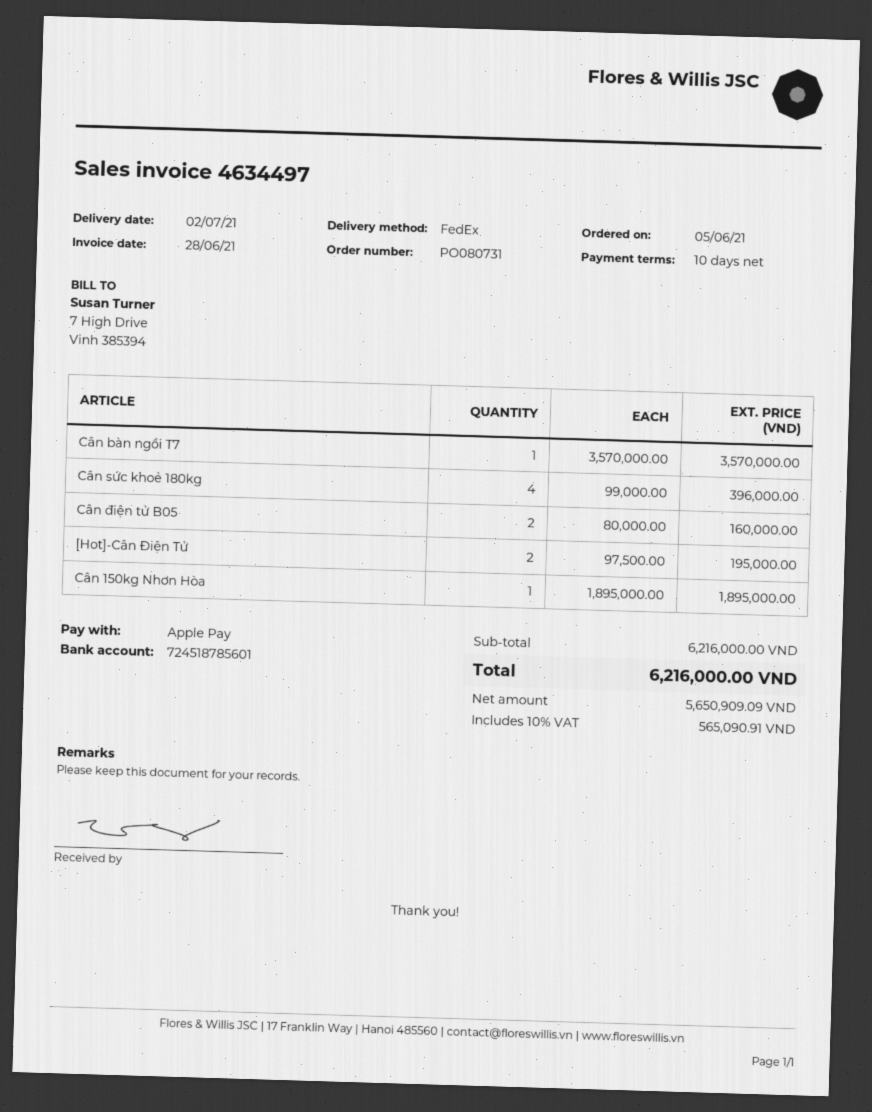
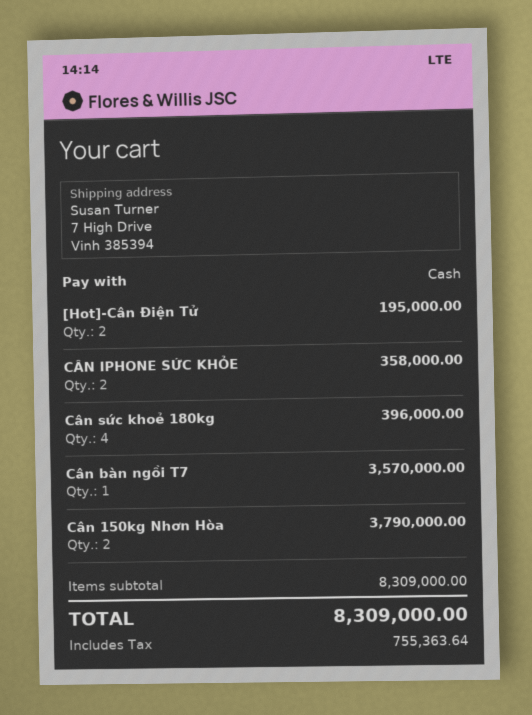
payment method: Apple Pay -> cash
Cân điện tử B05: 2 for 160000.00 -> none
Cân 150kg Nhơn Hòa: 1 for 1895000.00 -> 2 for 3790000.00
CÂN IPHONE SỨC KHỎE: none -> 2 for 358000.00
subtotal: 6216000.00 -> 8309000.00
tax: 565090.91 -> 755363.64
total: 6216000.00 -> 8309000.00

